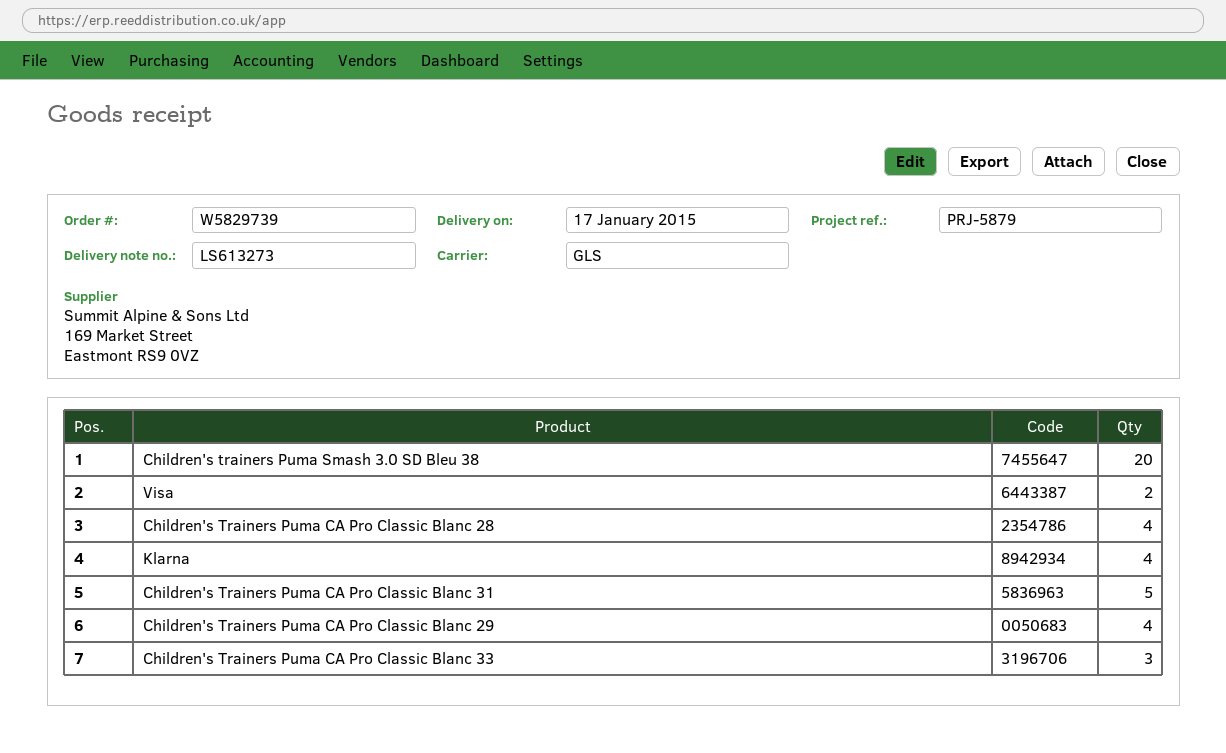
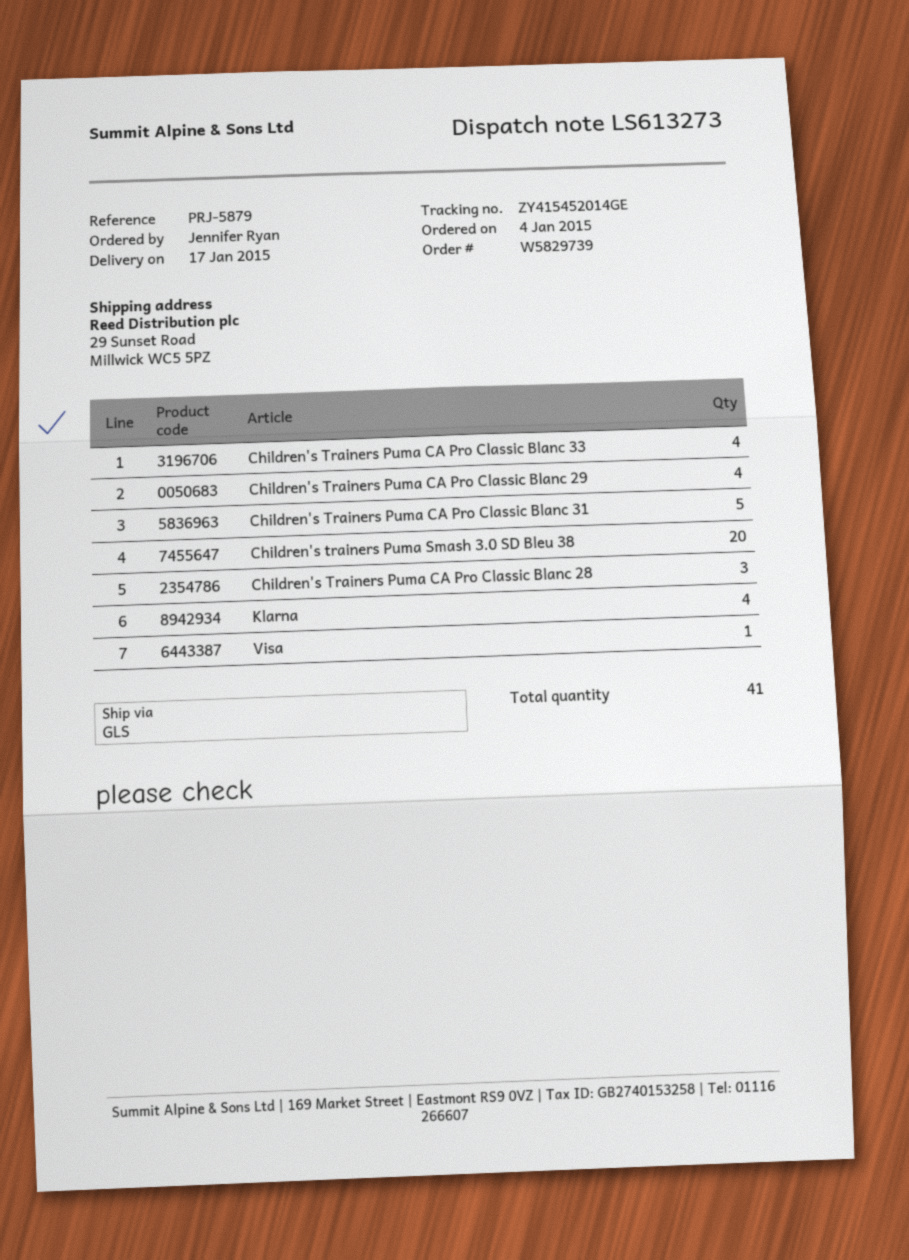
Visa: 2 -> 1
Children's Trainers Puma CA Pro Classic Blanc 28: 4 -> 3
Children's Trainers Puma CA Pro Classic Blanc 33: 3 -> 4

